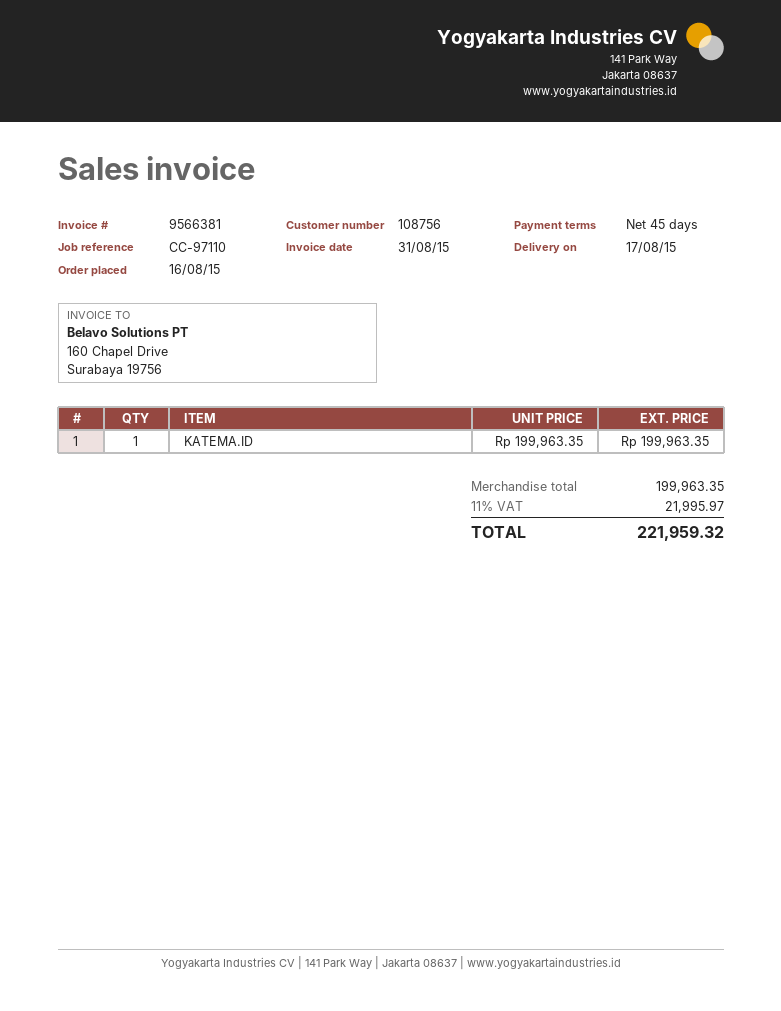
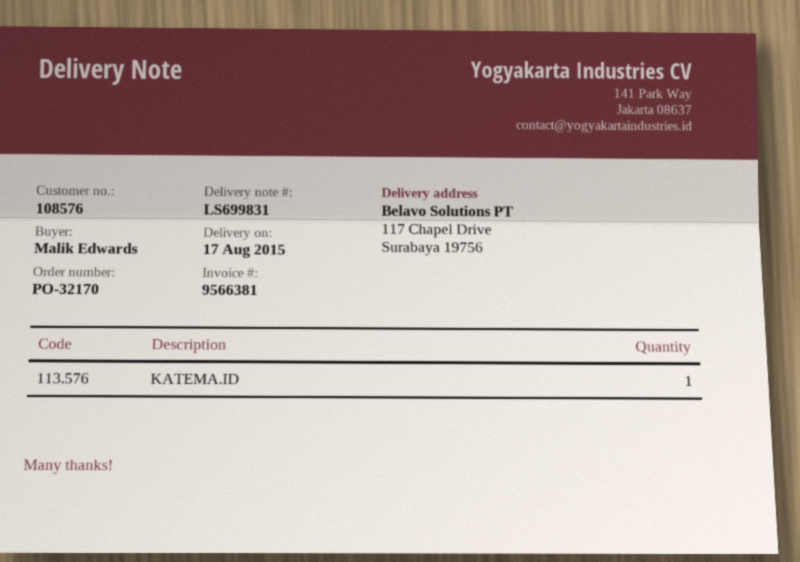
customer number: 108756 -> 108576

